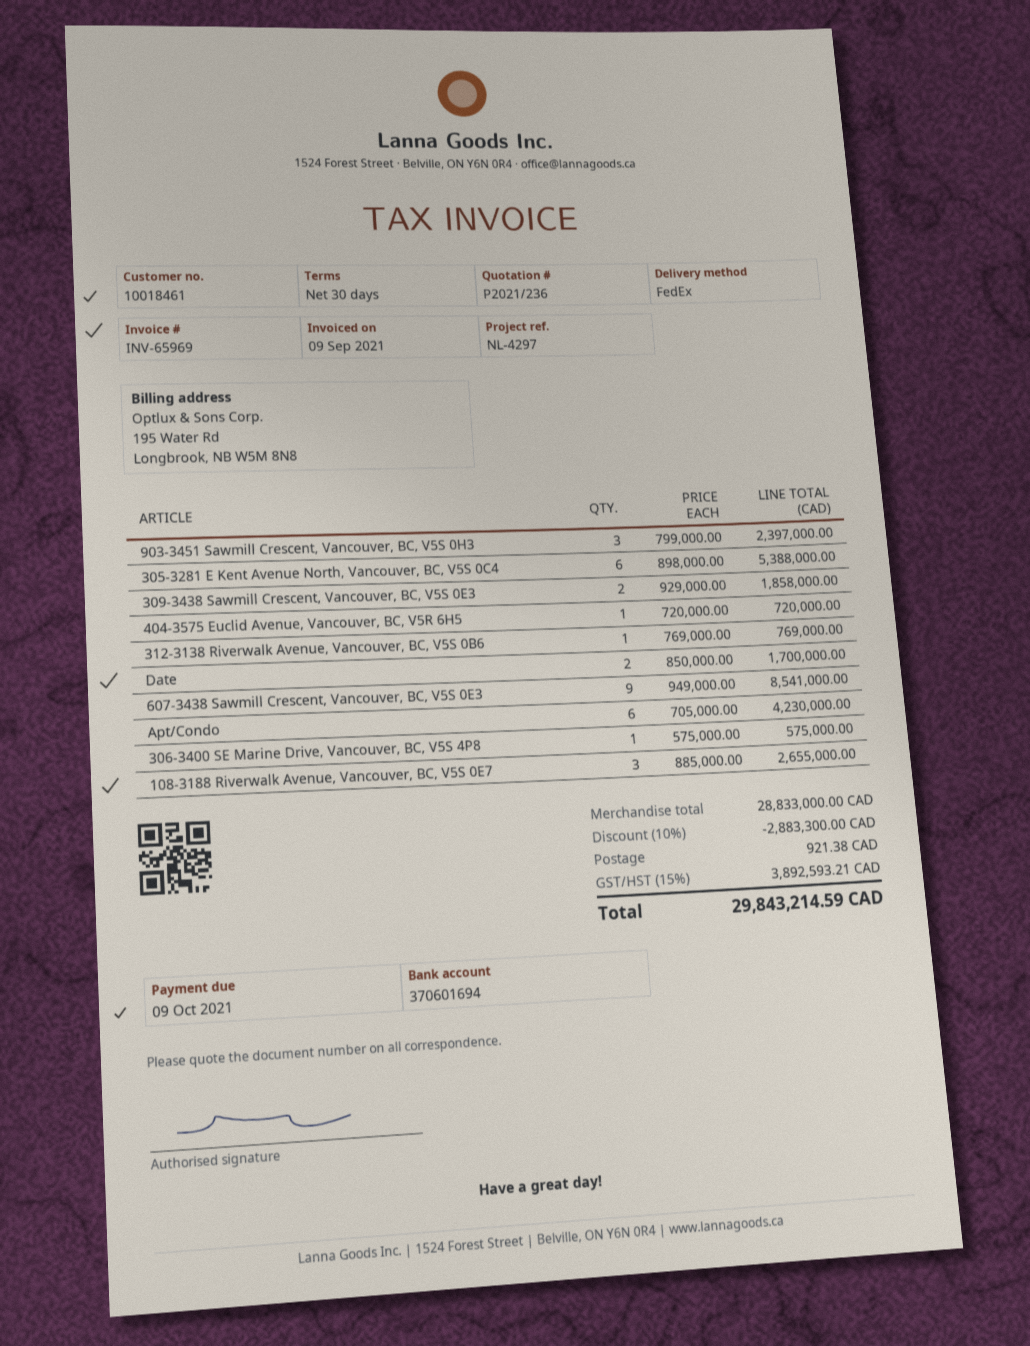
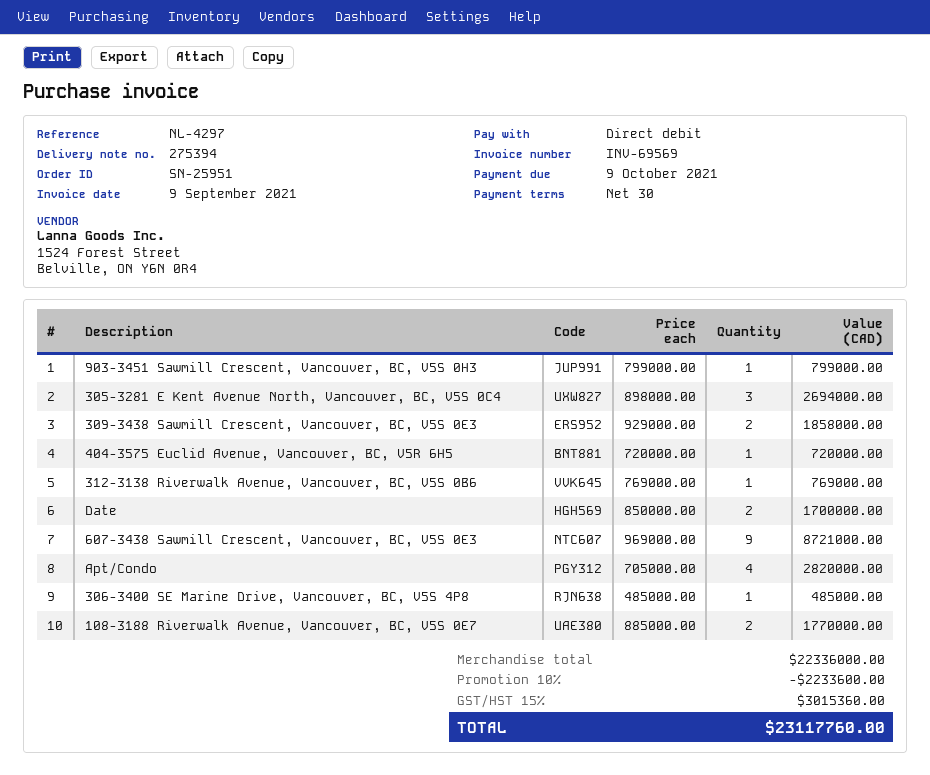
invoice number: INV-65969 -> INV-69569
903-3451 Sawmill Crescent, Vancouver, BC, V5S 0H3: 3 x 799000.00 = 2397000.00 -> 1 x 799000.00 = 799000.00
305-3281 E Kent Avenue North, Vancouver, BC, V5S 0C4: 6 x 898000.00 = 5388000.00 -> 3 x 898000.00 = 2694000.00
607-3438 Sawmill Crescent, Vancouver, BC, V5S 0E3: 9 x 949000.00 = 8541000.00 -> 9 x 969000.00 = 8721000.00
Apt/Condo: 6 x 705000.00 = 4230000.00 -> 4 x 705000.00 = 2820000.00
306-3400 SE Marine Drive, Vancouver, BC, V5S 4P8: 1 x 575000.00 = 575000.00 -> 1 x 485000.00 = 485000.00
108-3188 Riverwalk Avenue, Vancouver, BC, V5S 0E7: 3 x 885000.00 = 2655000.00 -> 2 x 885000.00 = 1770000.00
subtotal: 28833000.00 -> 22336000.00
discount: 10% = 2883300.00 -> 10% = 2233600.00
shipping: 921.38 -> none
tax: 15% = 3892593.21 -> 15% = 3015360.00
total: 29843214.59 -> 23117760.00

